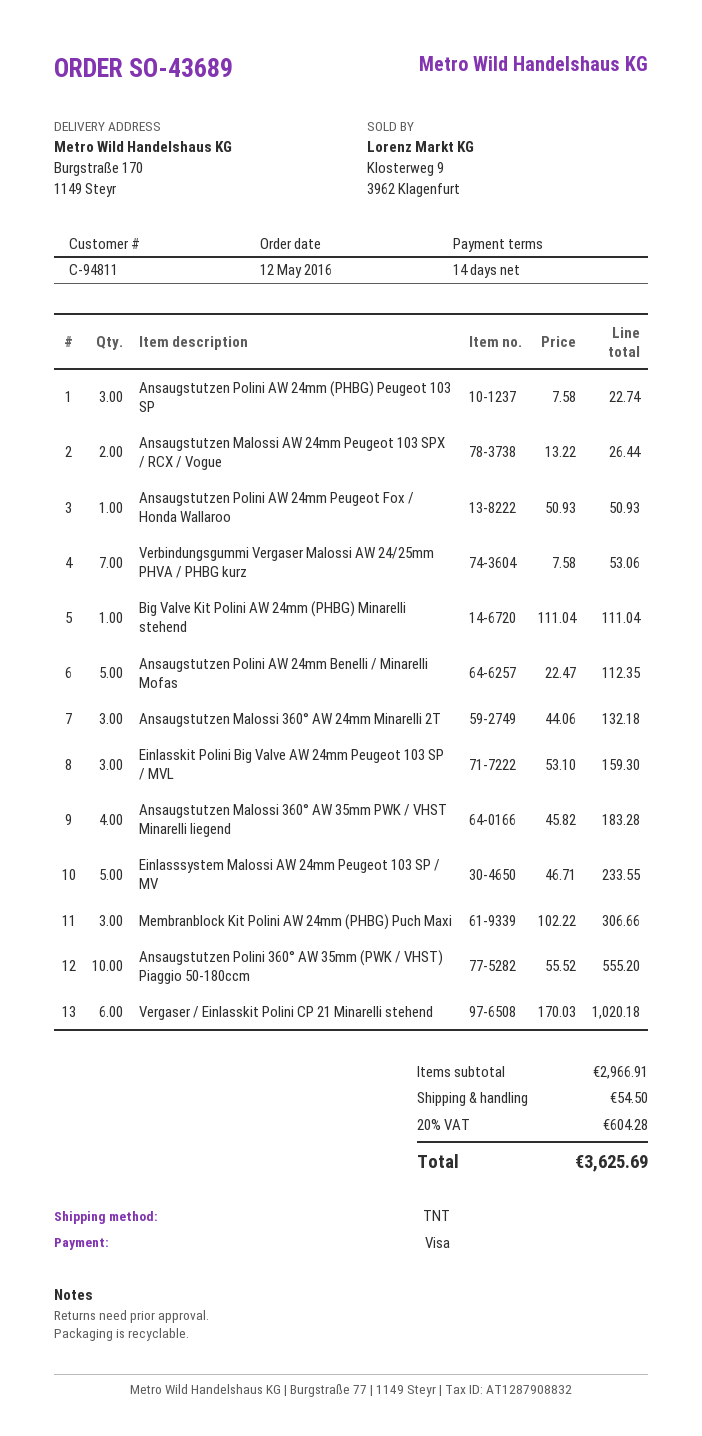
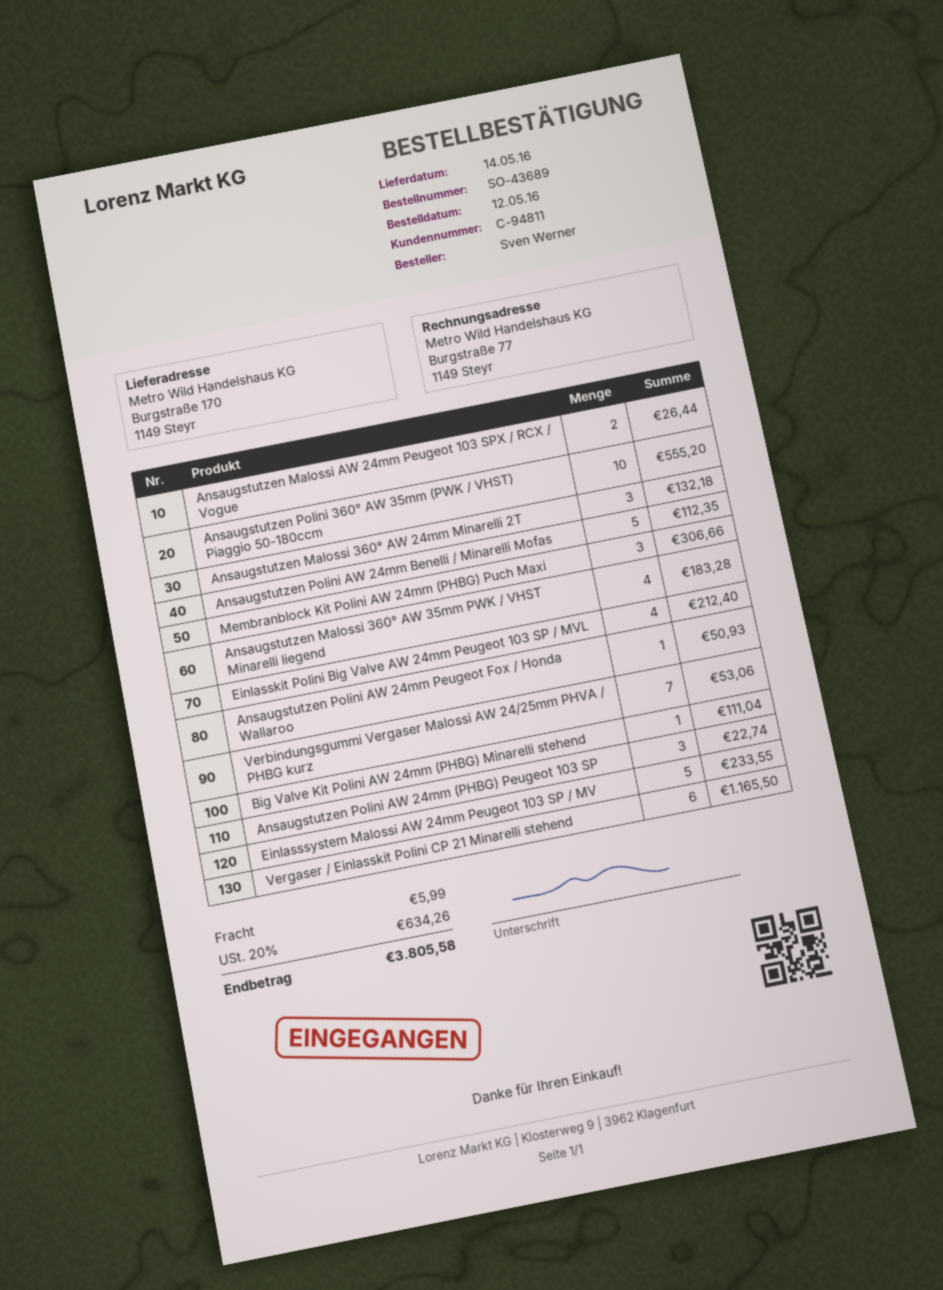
Einlasskit Polini Big Valve AW 24mm Peugeot 103 SP / MVL: 3 for 159.30 -> 4 for 212.40
Vergaser / Einlasskit Polini CP 21 Minarelli stehend: 6 for 1020.18 -> 6 for 1165.50
shipping: 54.50 -> 5.99
tax: 20% = 604.28 -> 20% = 634.26
total: 3625.69 -> 3805.58

